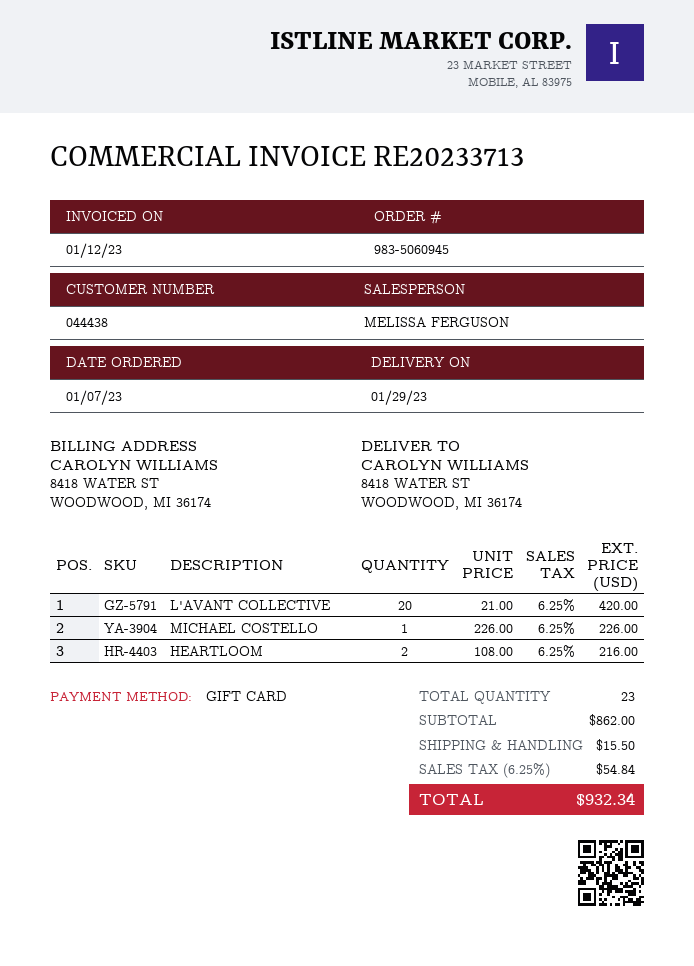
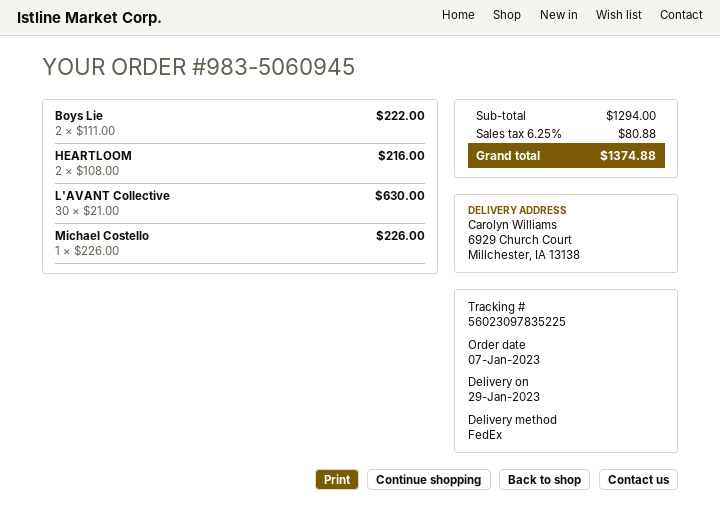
ship to: 8418 WATER ST, WOODWOOD, MI 36174 -> 6929 Church Court, Millchester, IA 13138
L'AVANT COLLECTIVE: 20 x 21.00 = 420.00 -> 30 x 21.00 = 630.00
Boys Lie: none -> 2 x 111.00 = 222.00
subtotal: 862.00 -> 1294.00
shipping: 15.50 -> none
tax: 6.25% = 54.84 -> 6.25% = 80.88
total: 932.34 -> 1374.88

